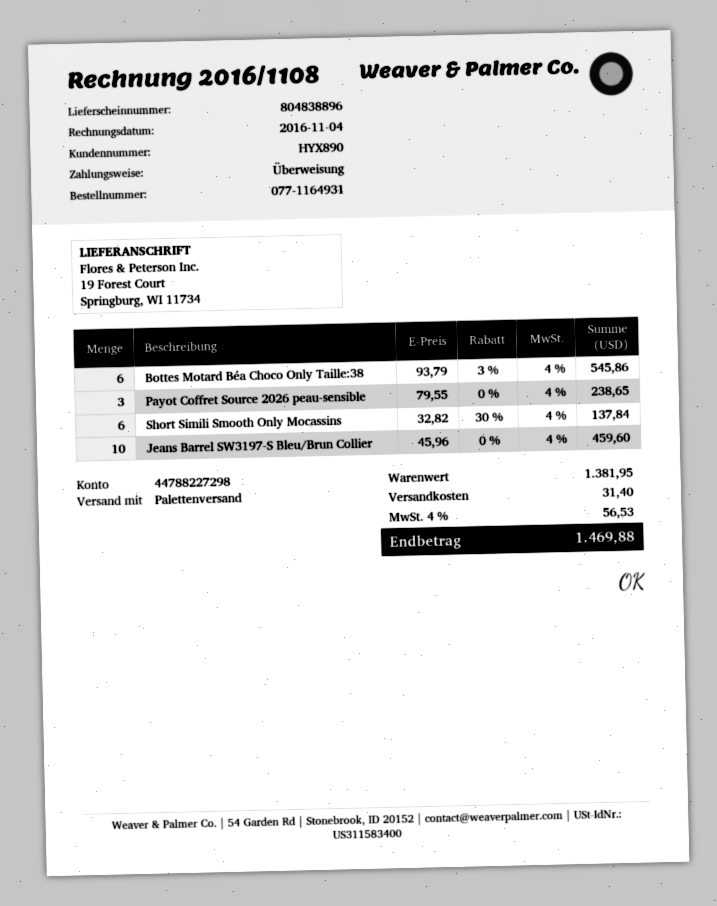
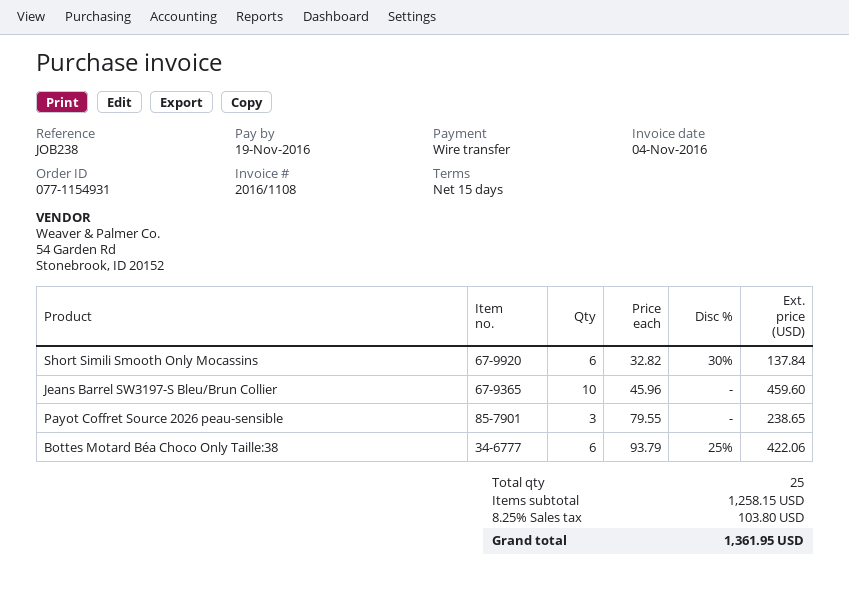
order number: 077-1164931 -> 077-1154931
Bottes Motard Béa Choco Only Taille:38: 6 x 93.79 - 3% = 545.86 -> 6 x 93.79 - 25% = 422.06
subtotal: 1381.95 -> 1258.15
shipping: 31.40 -> none
tax: 4% = 56.53 -> 8.25% = 103.80
total: 1469.88 -> 1361.95

